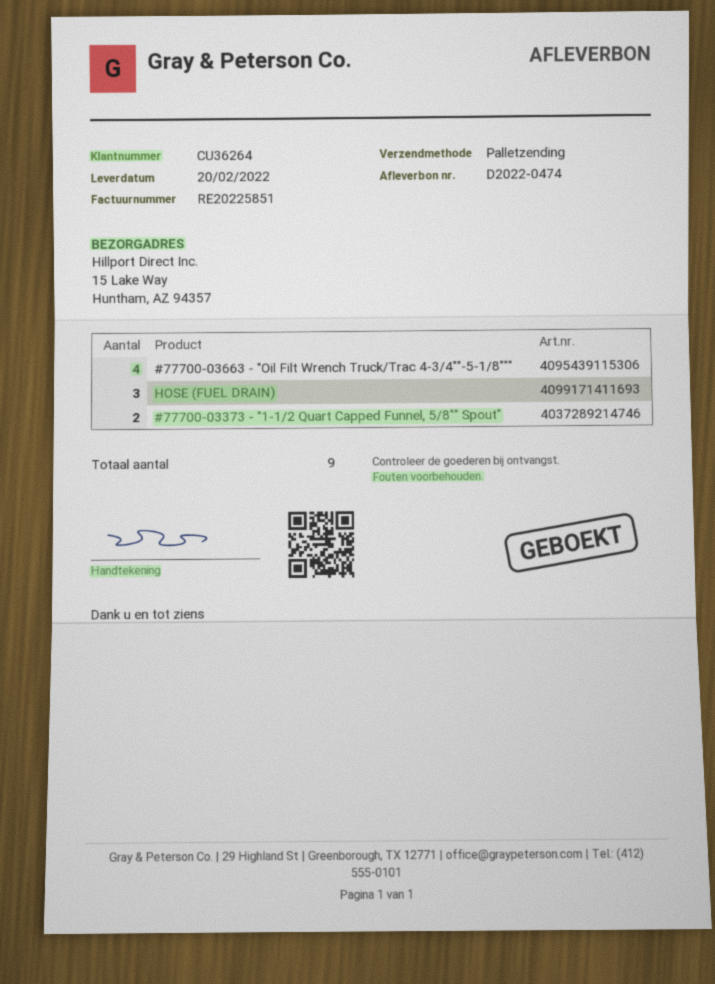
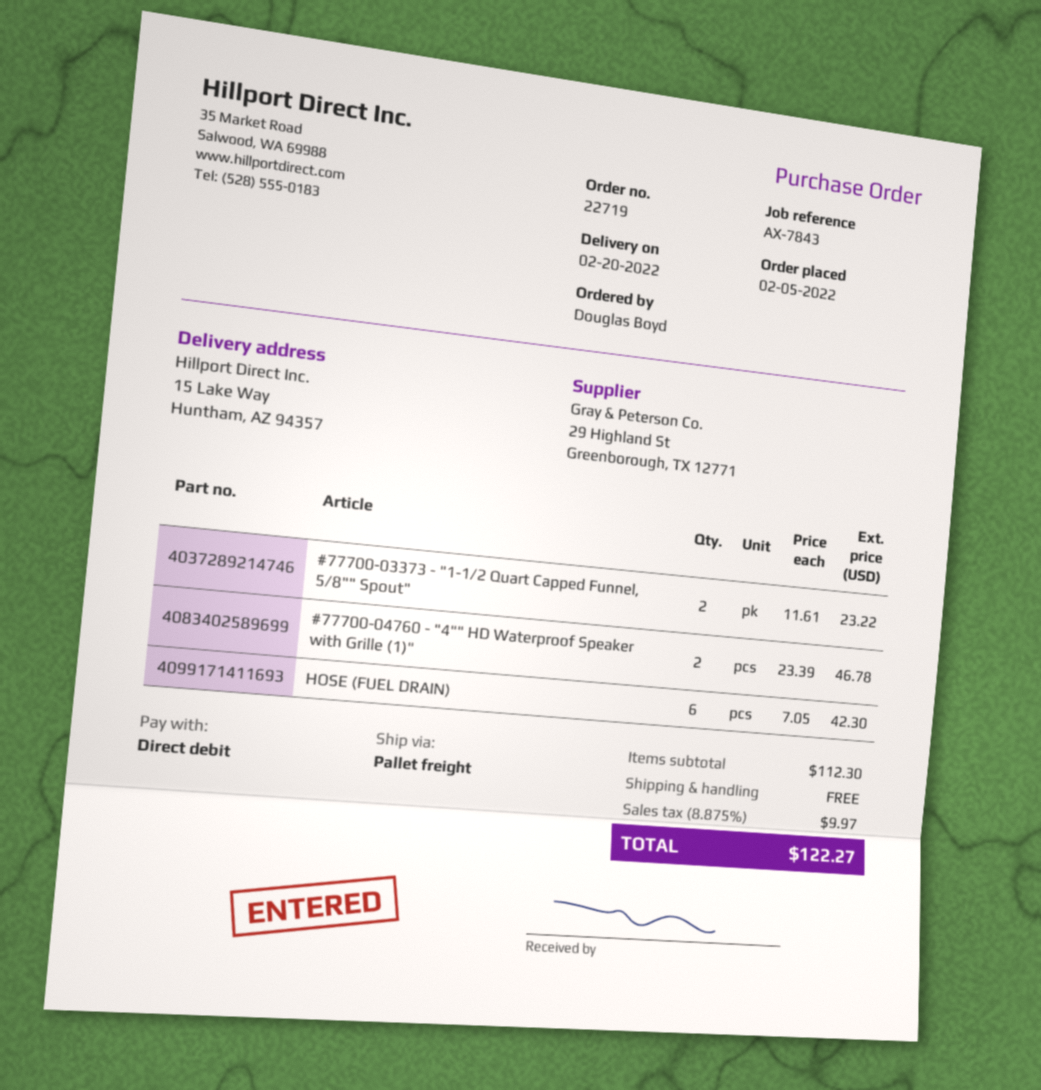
#77700-03663 - "Oil Filt Wrench Truck/Trac 4-3/4""-5-1/8""": 4 -> none
HOSE (FUEL DRAIN): 3 -> 6
#77700-04760 - "4"" HD Waterproof Speaker with Grille (1)": none -> 2

